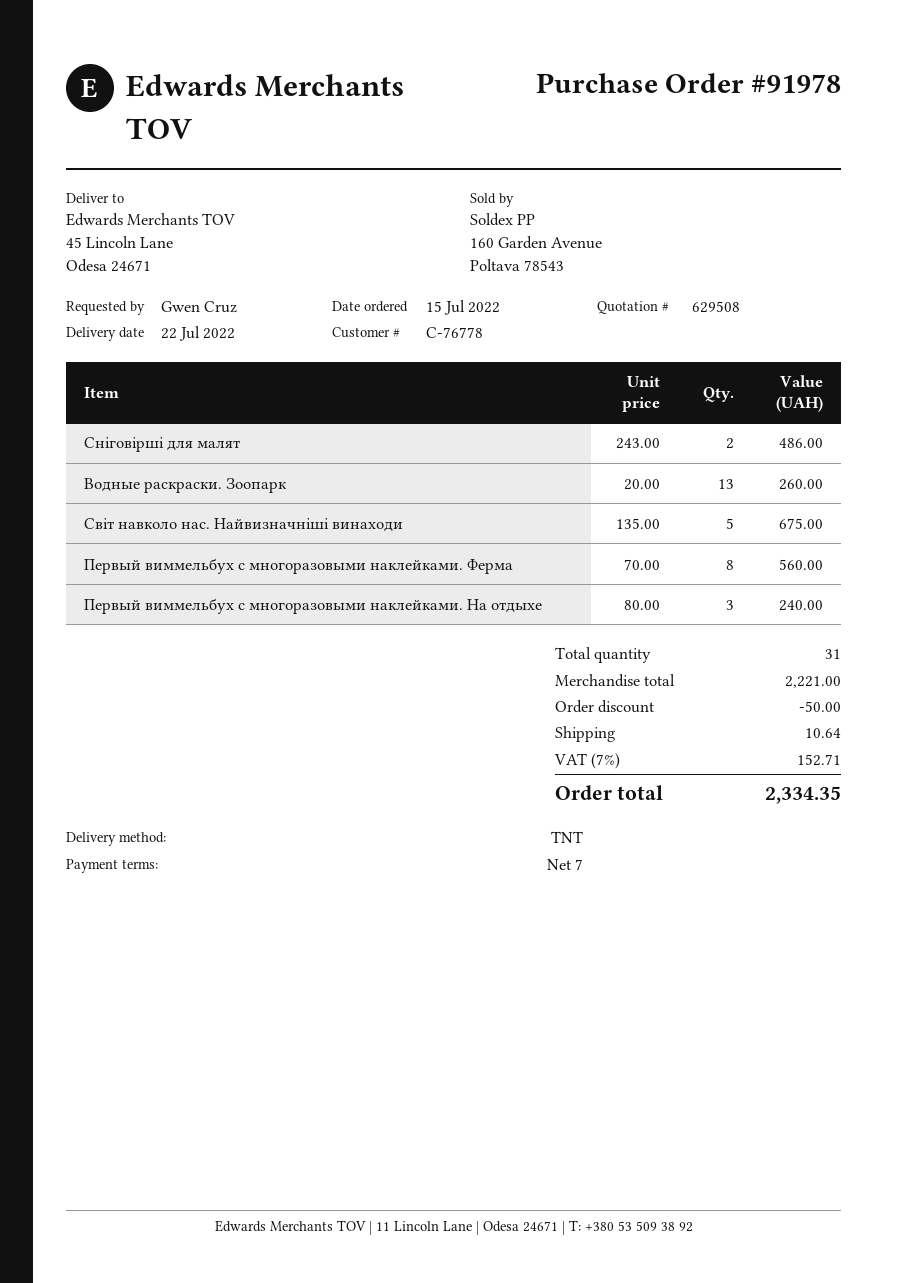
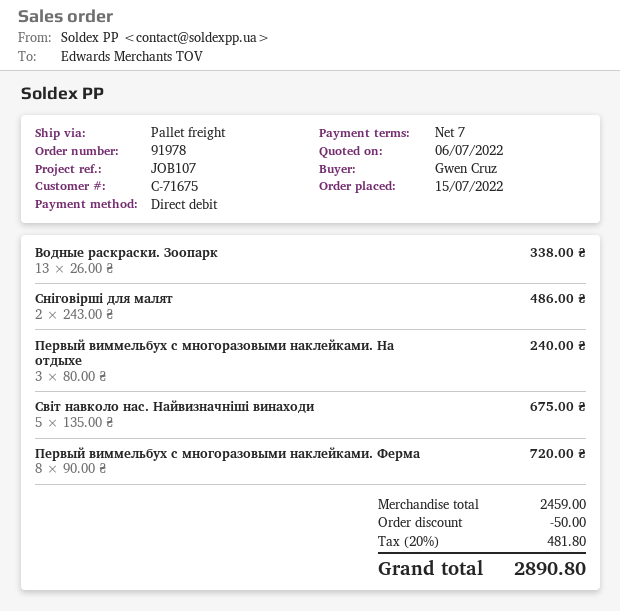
customer number: C-76778 -> C-71675
shipping method: TNT -> pallet freight
Водные раскраски. Зоопарк: 13 x 20.00 = 260.00 -> 13 x 26.00 = 338.00
Первый виммельбух с многоразовыми наклейками. Ферма: 8 x 70.00 = 560.00 -> 8 x 90.00 = 720.00
subtotal: 2221.00 -> 2459.00
shipping: 10.64 -> none
tax: 7% = 152.71 -> 20% = 481.80
total: 2334.35 -> 2890.80

